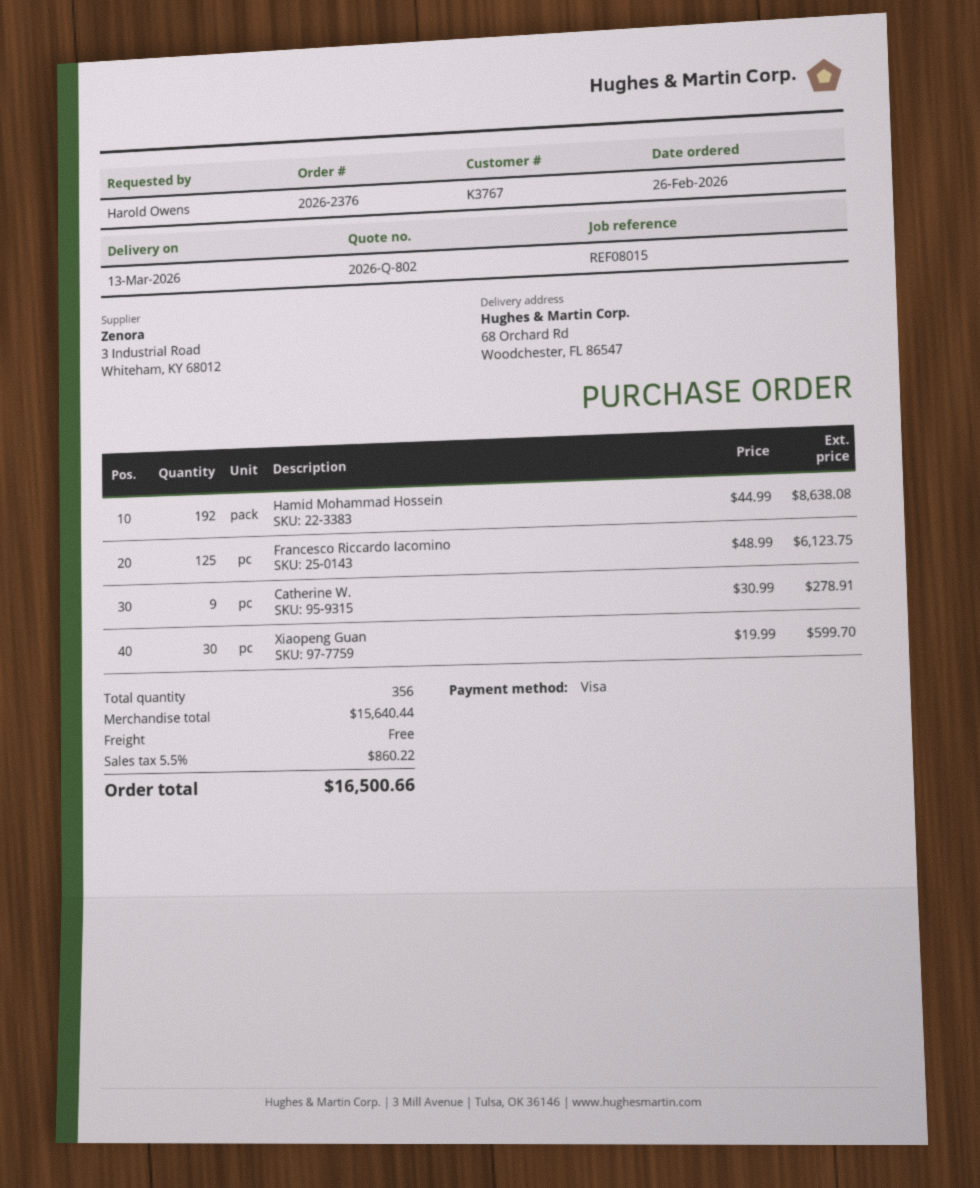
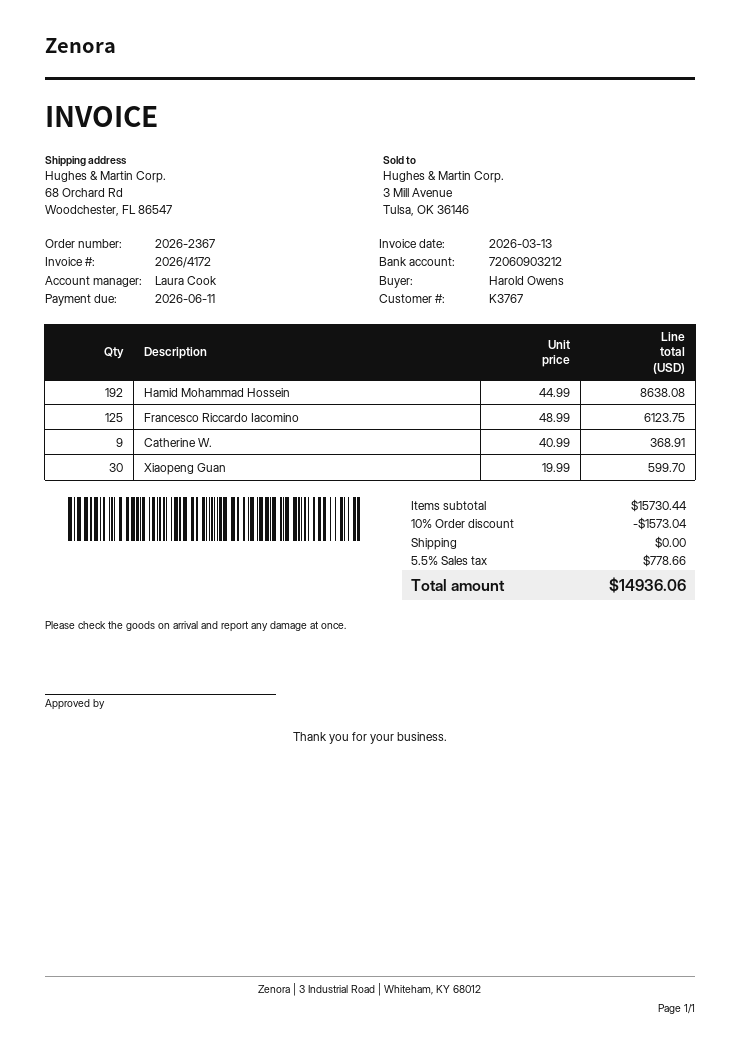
order number: 2026-2376 -> 2026-2367
Catherine W.: 9 x 30.99 = 278.91 -> 9 x 40.99 = 368.91
subtotal: 15640.44 -> 15730.44
discount: none -> 10% = 1573.04
tax: 5.5% = 860.22 -> 5.5% = 778.66
total: 16500.66 -> 14936.06

